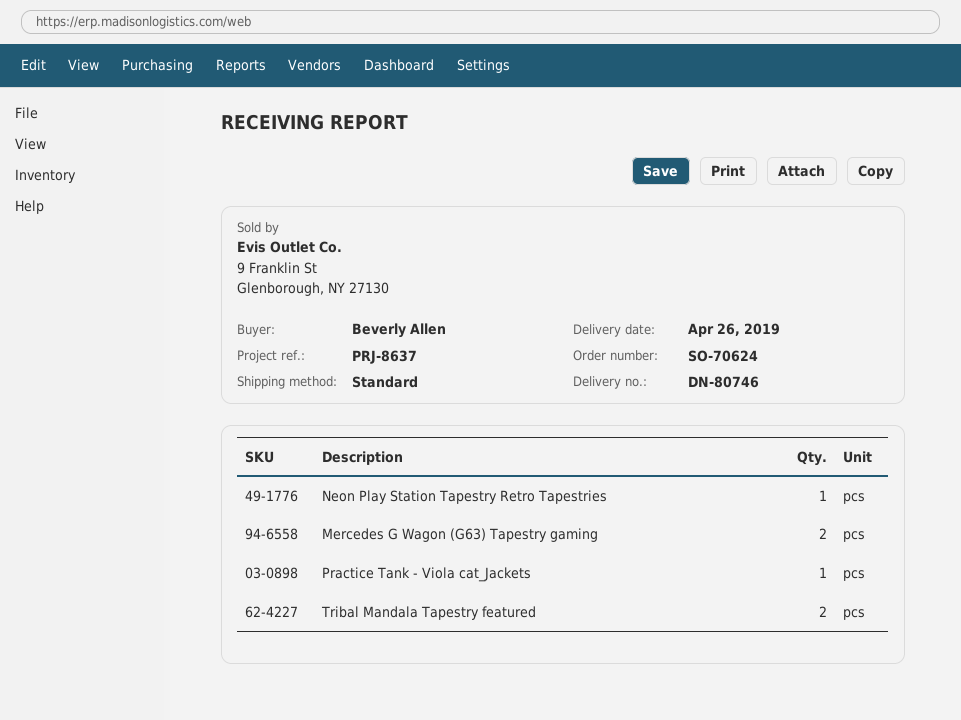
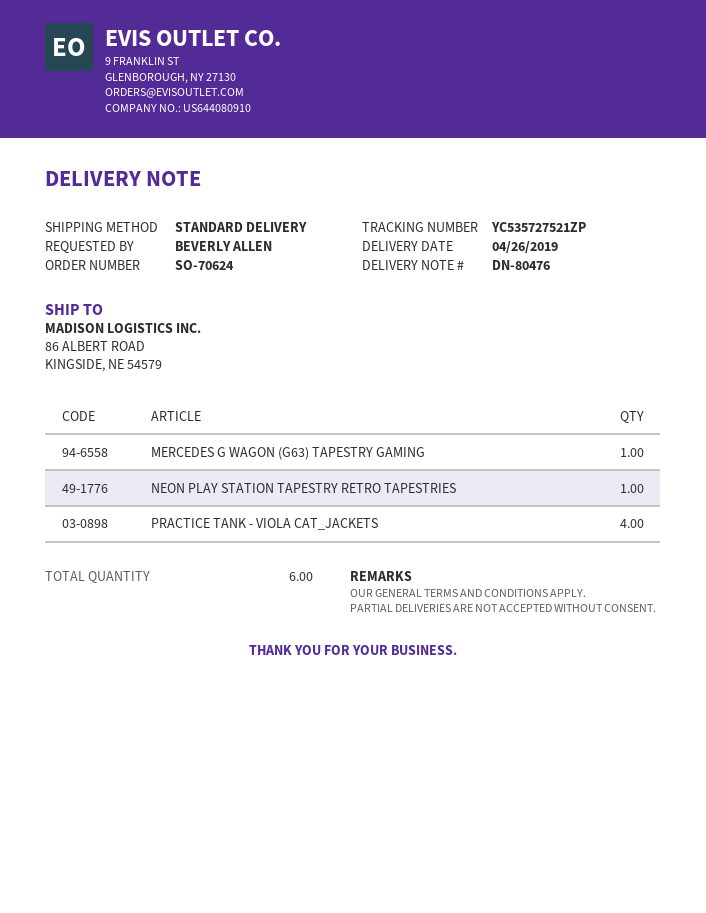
delivery note number: DN-80746 -> DN-80476
Mercedes G Wagon (G63) Tapestry gaming: 2 -> 1
Practice Tank - Viola cat_Jackets: 1 -> 4
Tribal Mandala Tapestry featured: 2 -> none

